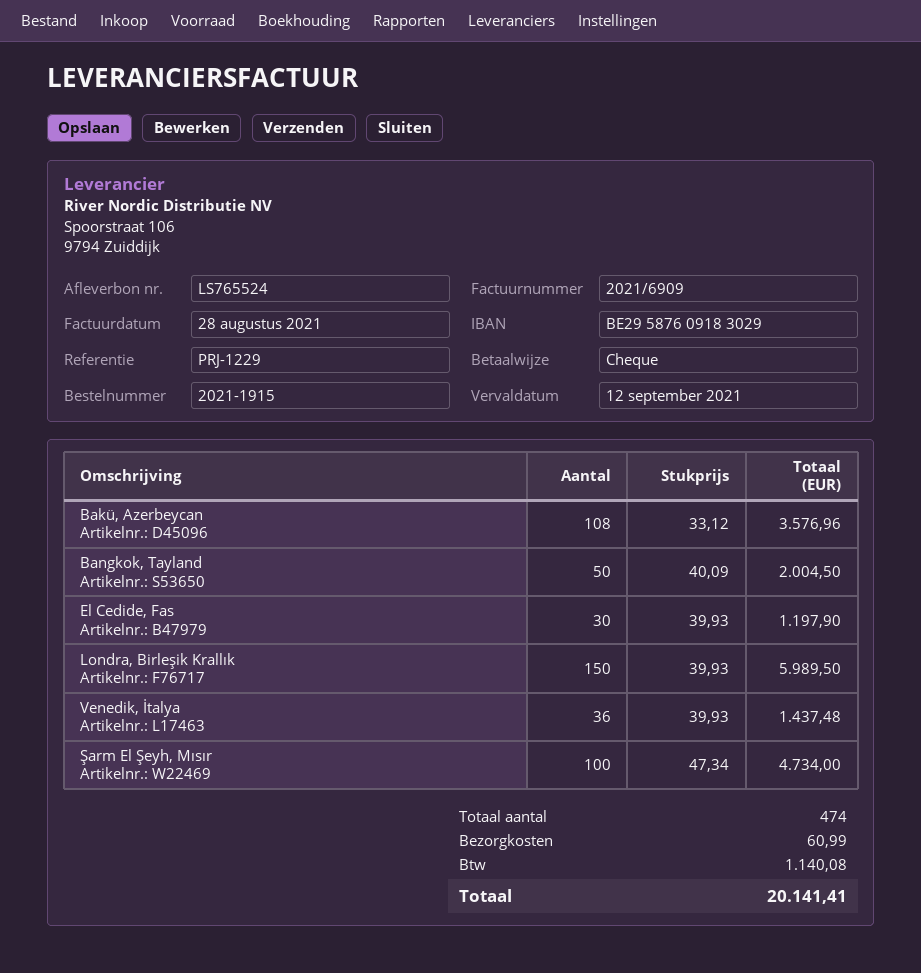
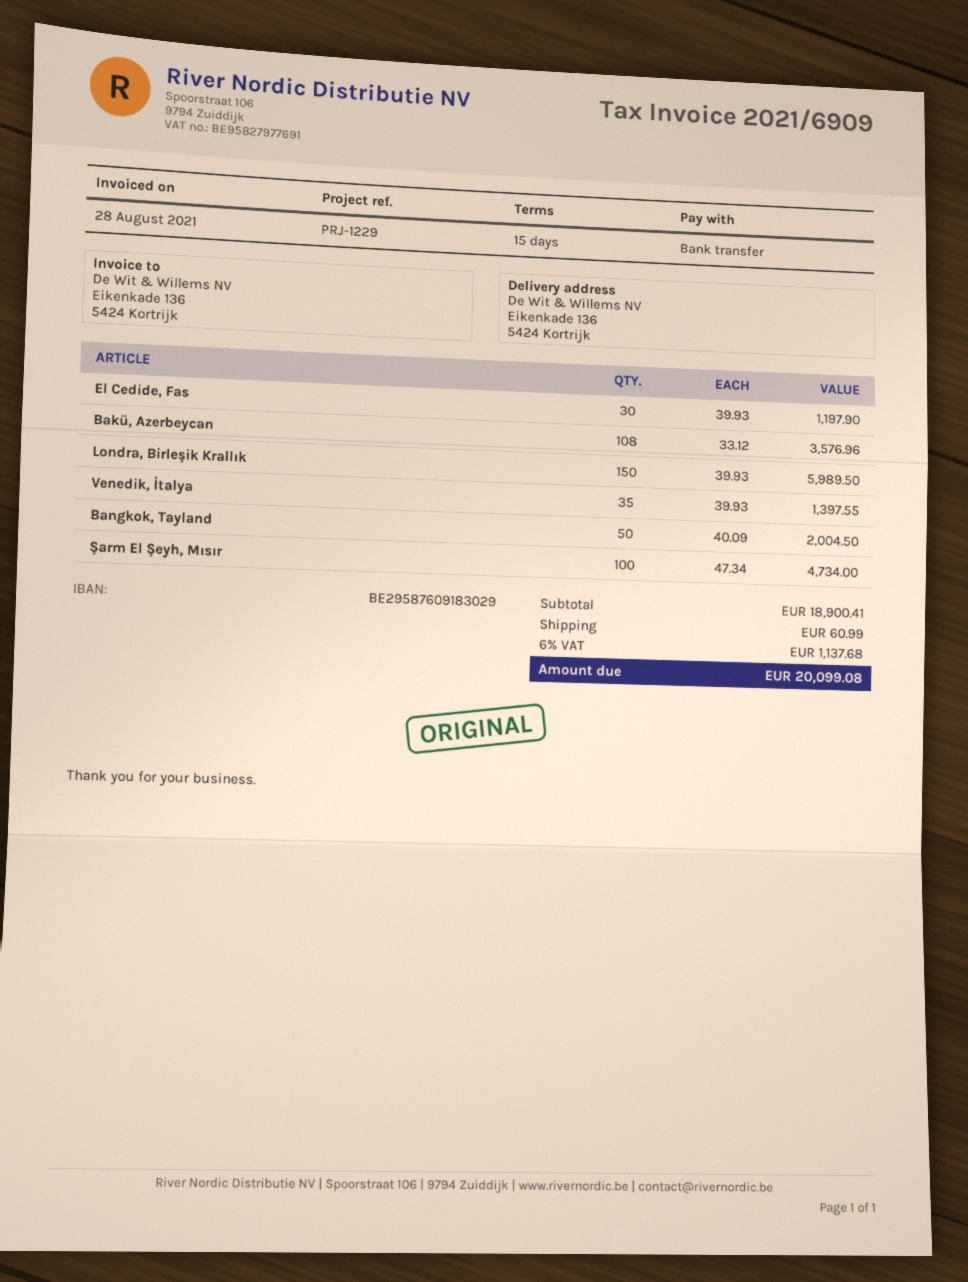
payment method: cheque -> bank transfer
Venedik, İtalya: 36 x 39.93 = 1437.48 -> 35 x 39.93 = 1397.55
tax: 1140.08 -> 1137.68
total: 20141.41 -> 20099.08

